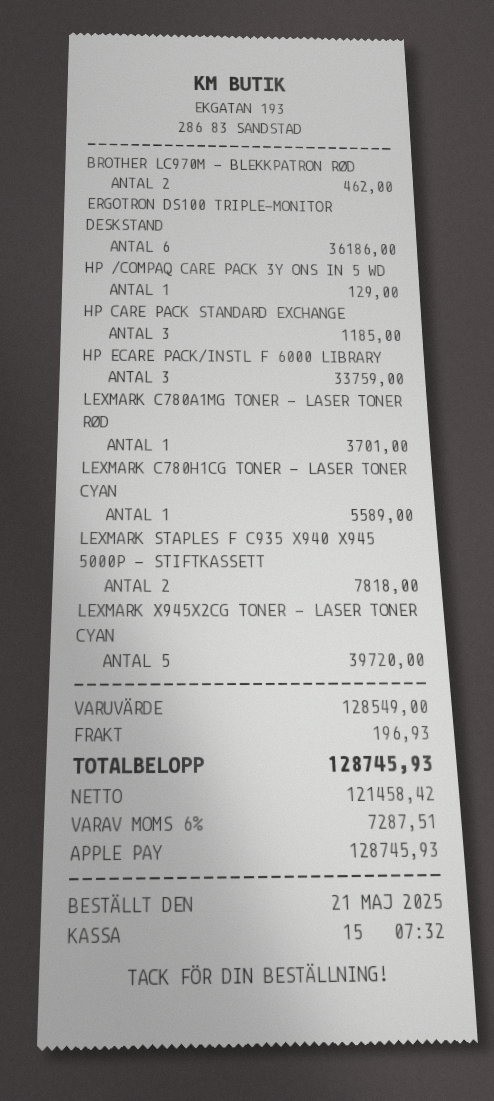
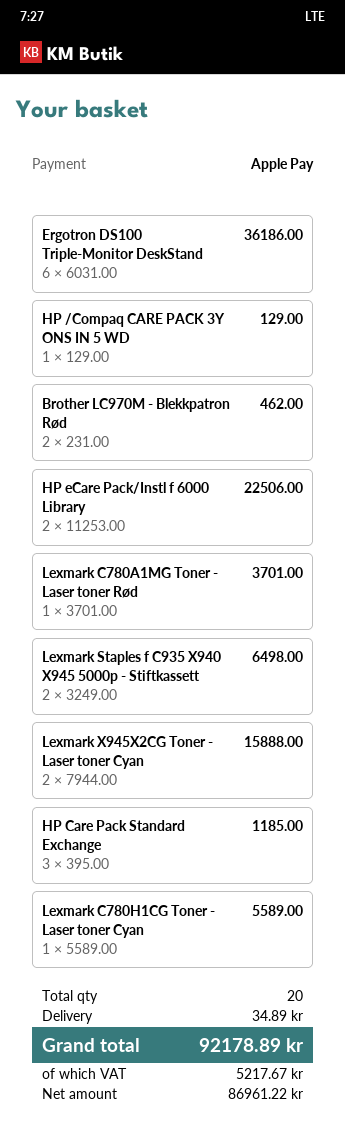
HP ECARE PACK/INSTL F 6000 LIBRARY: 3 for 33759.00 -> 2 for 22506.00
LEXMARK STAPLES F C935 X940 X945 5000P - STIFTKASSETT: 2 for 7818.00 -> 2 for 6498.00
LEXMARK X945X2CG TONER - LASER TONER CYAN: 5 for 39720.00 -> 2 for 15888.00
shipping: 196.93 -> 34.89
net: 121458.42 -> 86961.22
tax: 7287.51 -> 5217.67
total: 128745.93 -> 92178.89

